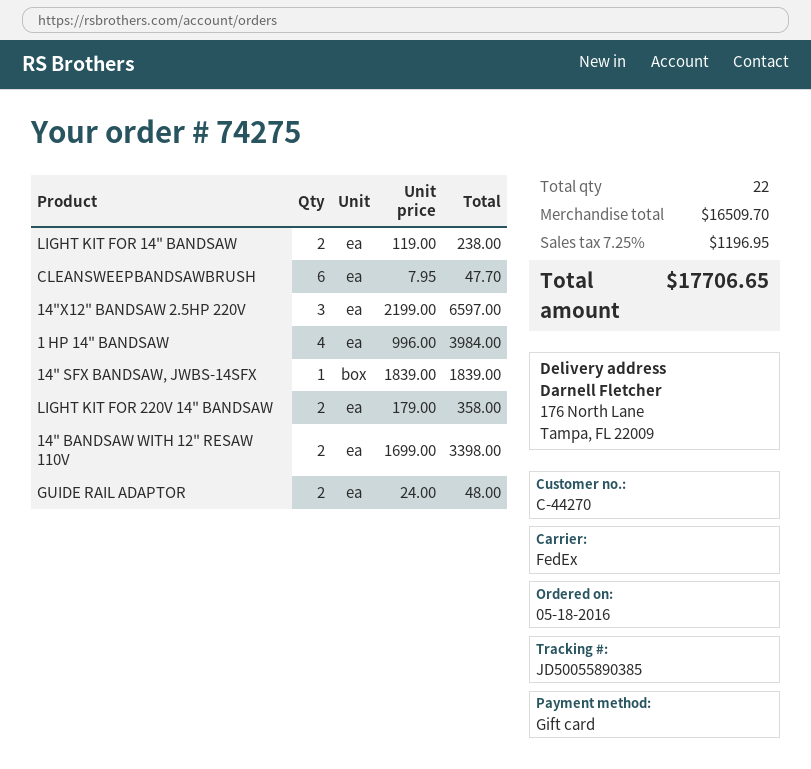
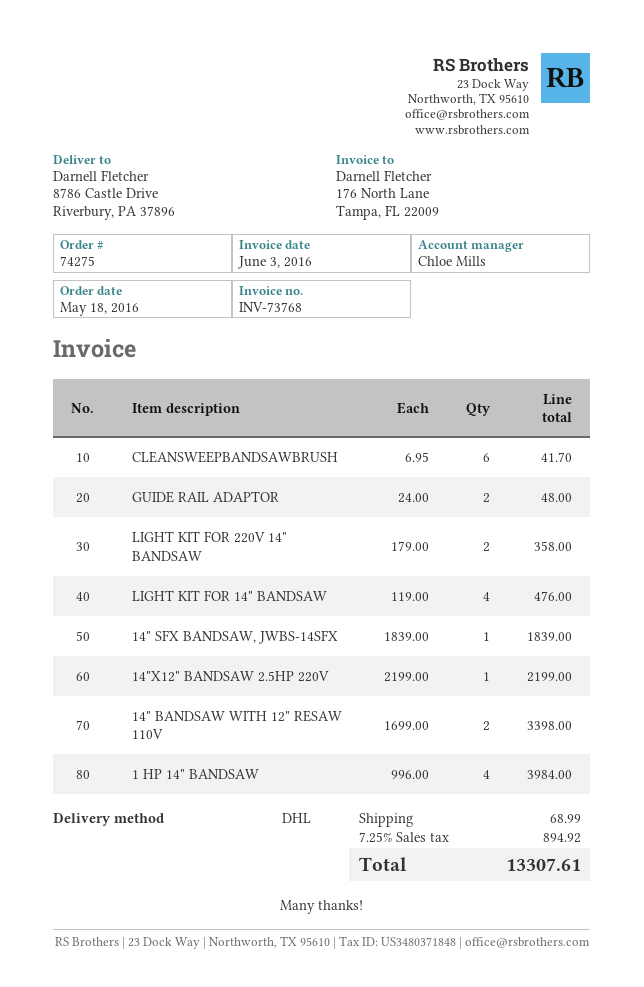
shipping method: FedEx -> DHL
ship to: 176 North Lane, Tampa, FL 22009 -> 8786 Castle Drive, Riverbury, PA 37896
LIGHT KIT FOR 14" BANDSAW: 2 x 119.00 = 238.00 -> 4 x 119.00 = 476.00
CLEANSWEEPBANDSAWBRUSH: 6 x 7.95 = 47.70 -> 6 x 6.95 = 41.70
14"X12" BANDSAW 2.5HP 220V: 3 x 2199.00 = 6597.00 -> 1 x 2199.00 = 2199.00
shipping: none -> 68.99
tax: 7.25% = 1196.95 -> 7.25% = 894.92
total: 17706.65 -> 13307.61

